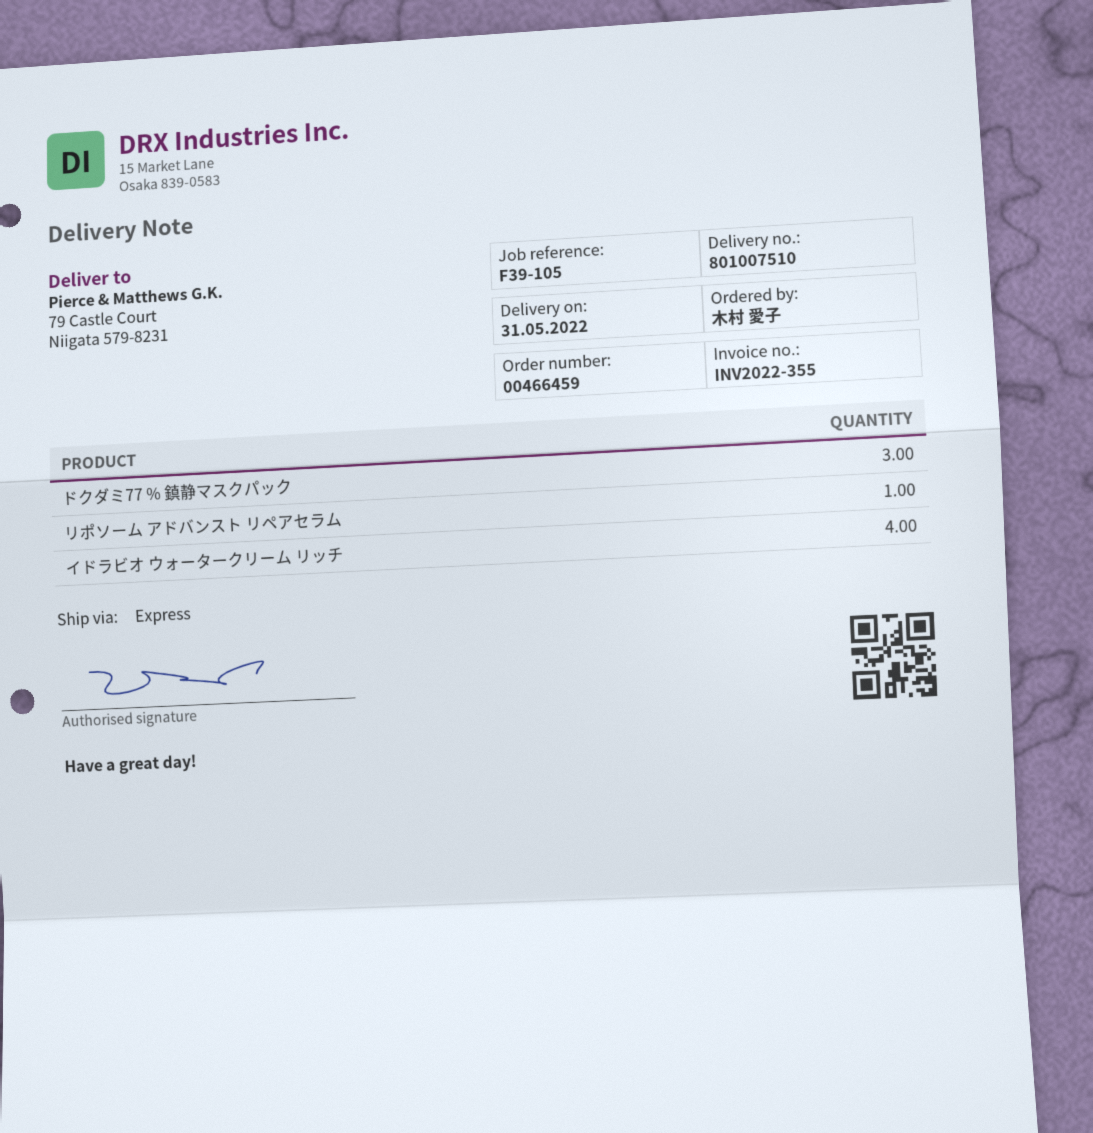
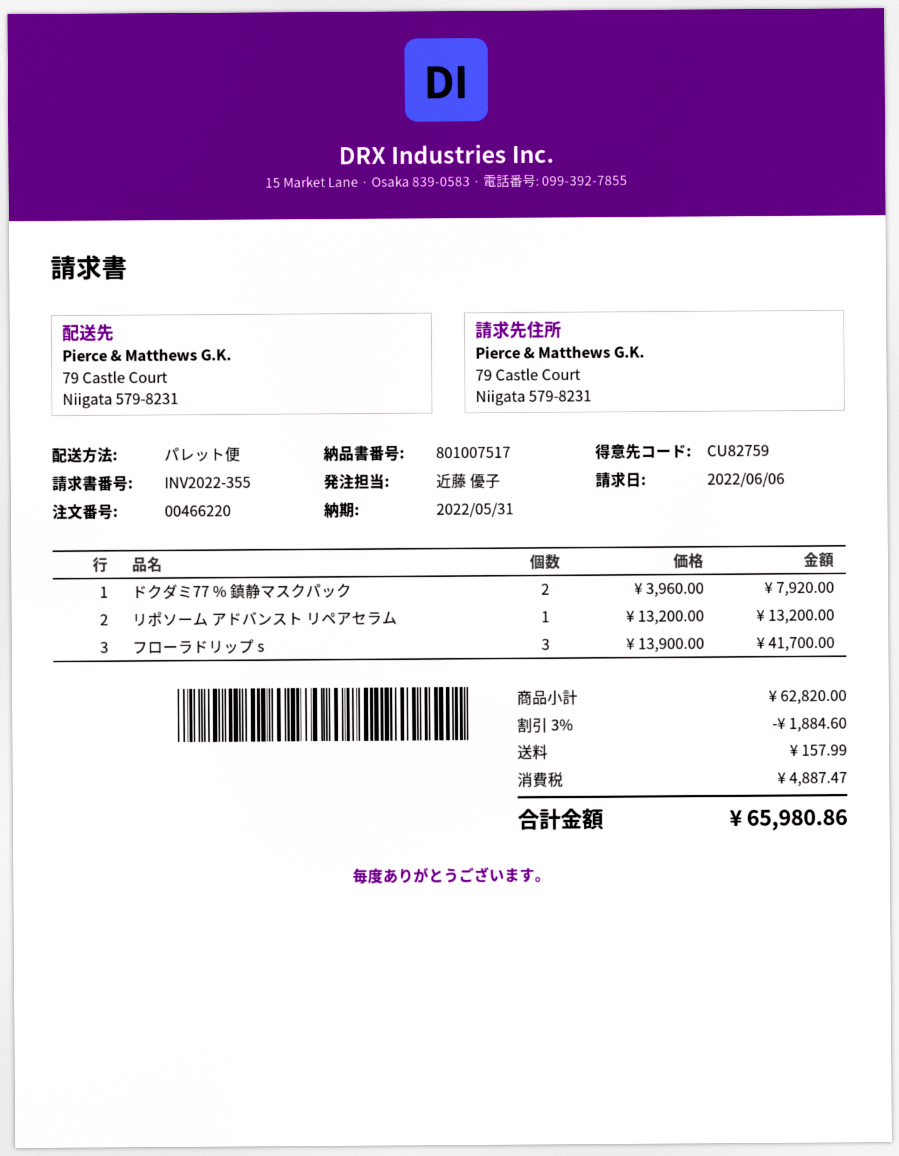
order number: 00466459 -> 00466220
delivery note number: 801007510 -> 801007517
ordered by: 木村 愛子 -> 近藤 優子
shipping method: express -> pallet freight
ドクダミ77 % 鎮静マスクパック: 3 -> 2
イドラビオ ウォータークリーム リッチ: 4 -> none
フローラドリップ s: none -> 3

